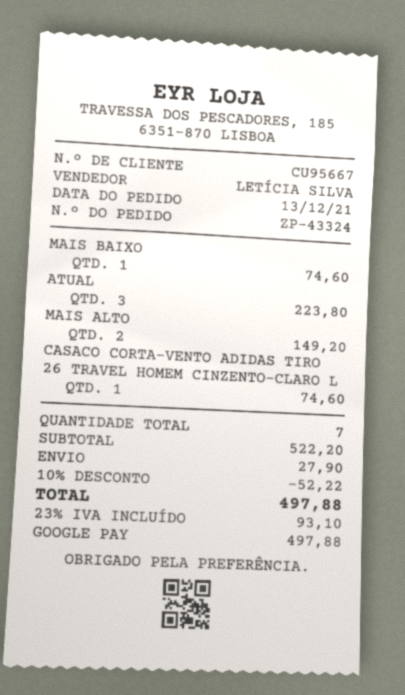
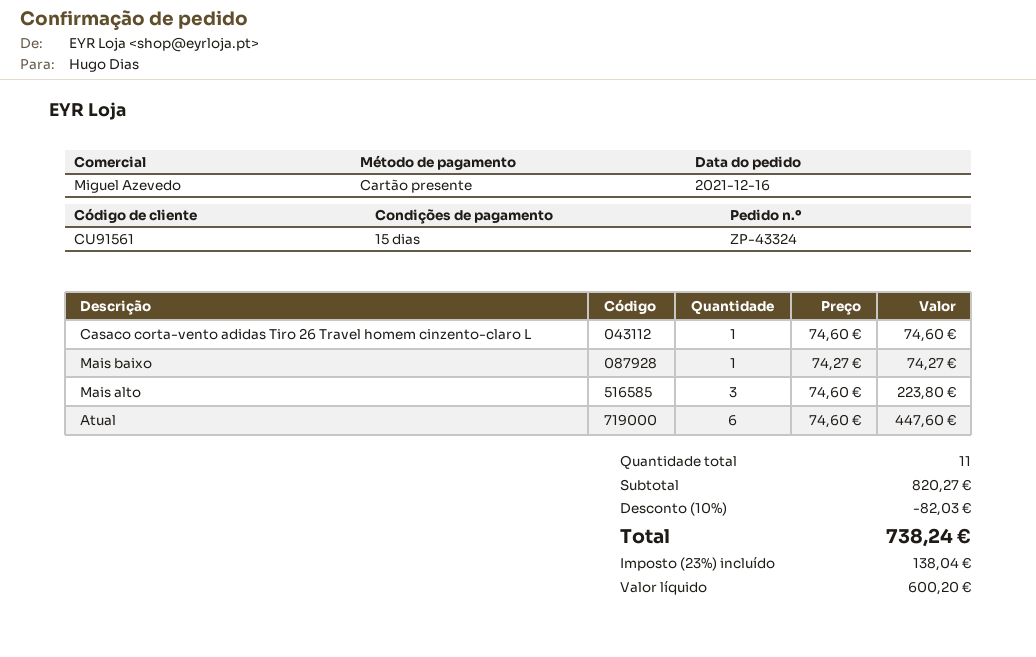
order date: 2021-12-13 -> 2021-12-16
customer number: CU95667 -> CU91561
sales rep: LETÍCIA SILVA -> Miguel Azevedo
payment method: Google Pay -> gift card
MAIS BAIXO: 1 for 74.60 -> 1 for 74.27
ATUAL: 3 for 223.80 -> 6 for 447.60
MAIS ALTO: 2 for 149.20 -> 3 for 223.80
total quantity: 7 -> 11
subtotal: 522.20 -> 820.27
discount: 10% = 52.22 -> 10% = 82.03
shipping: 27.90 -> none
tax: 23% = 93.10 -> 23% = 138.04
total: 497.88 -> 738.24

